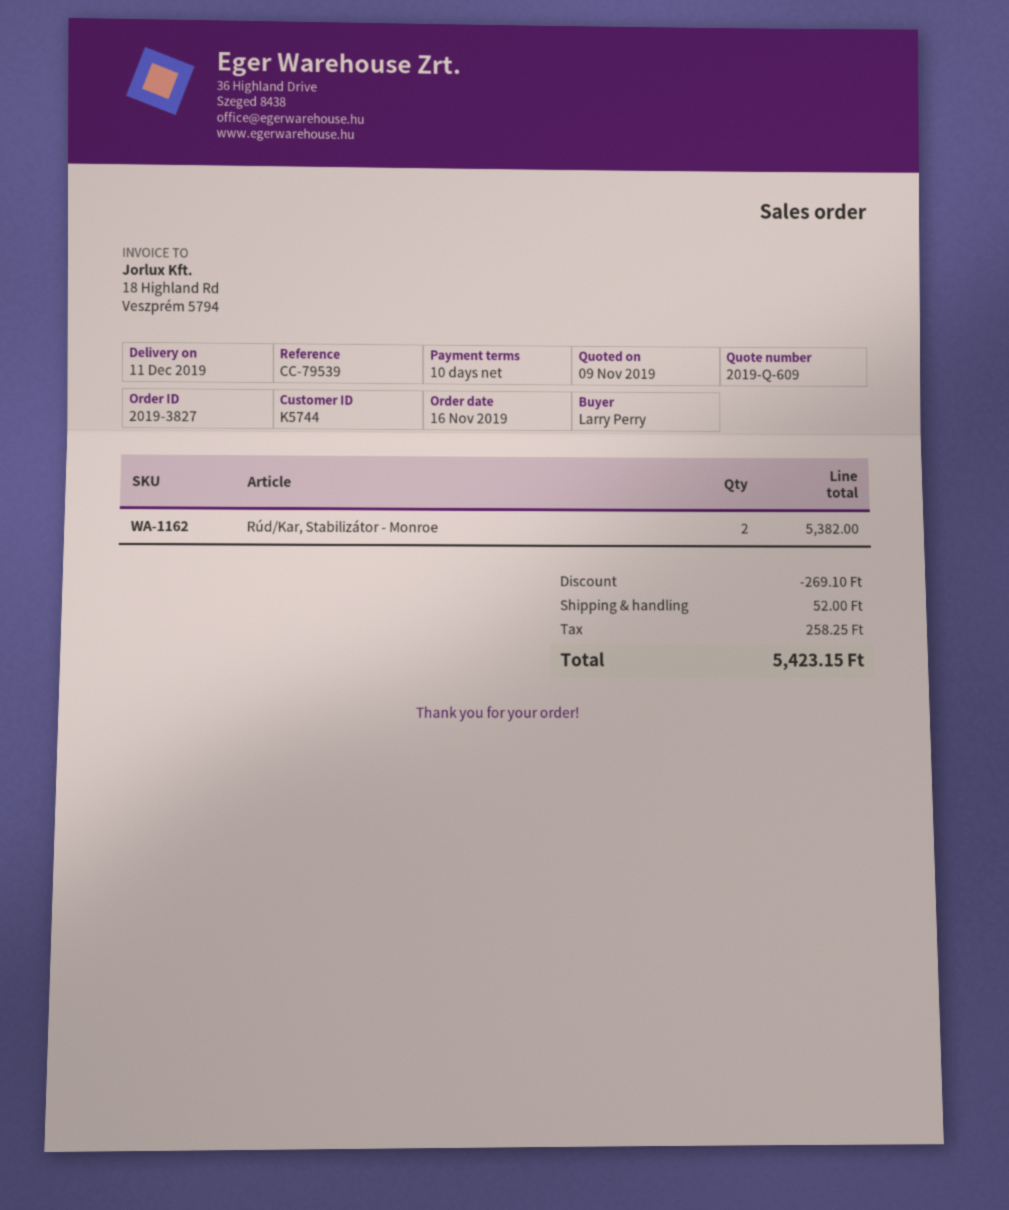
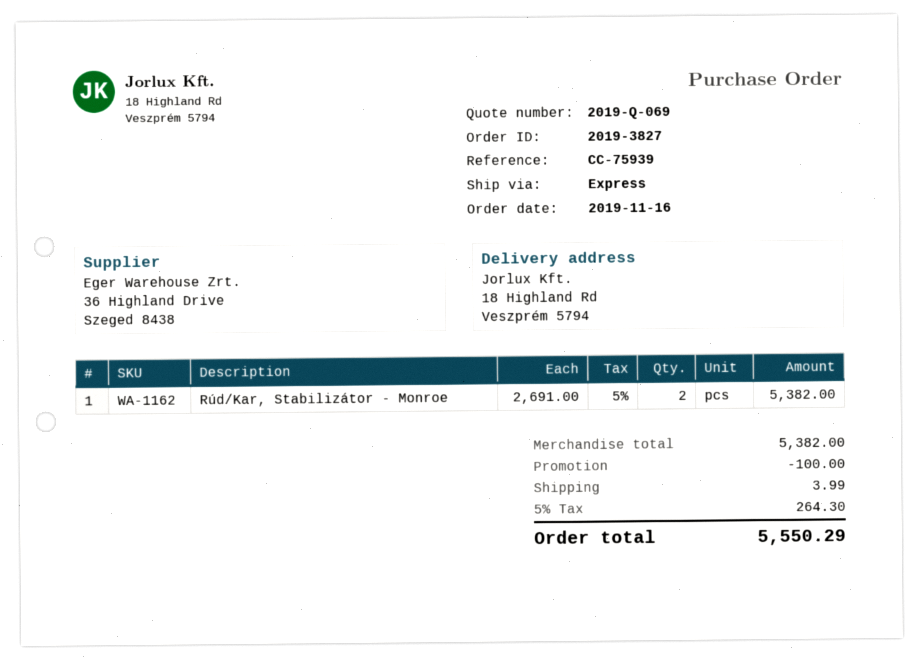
quote number: 2019-Q-609 -> 2019-Q-069
reference: CC-79539 -> CC-75939
discount: 269.10 -> 100.00
shipping: 52.00 -> 3.99
tax: 258.25 -> 264.30
total: 5423.15 -> 5550.29

